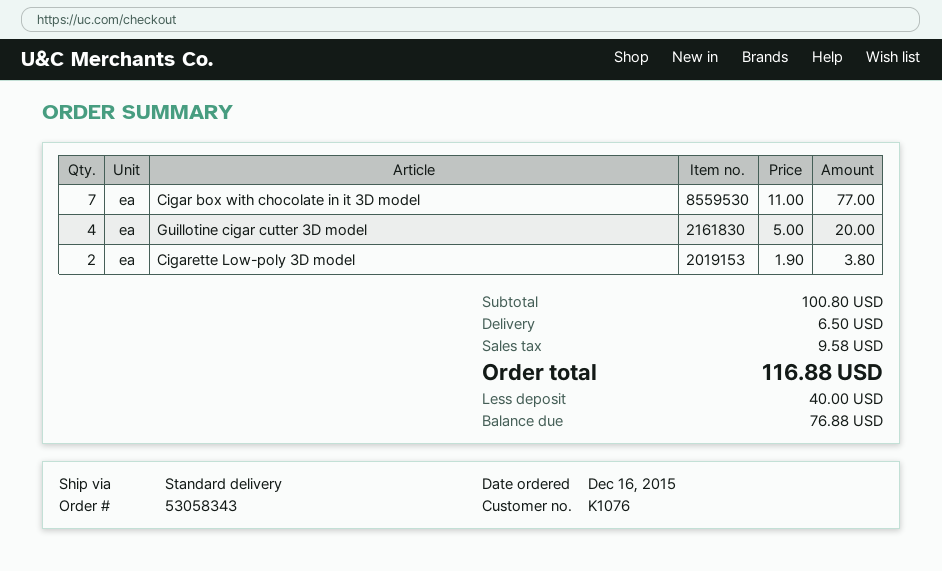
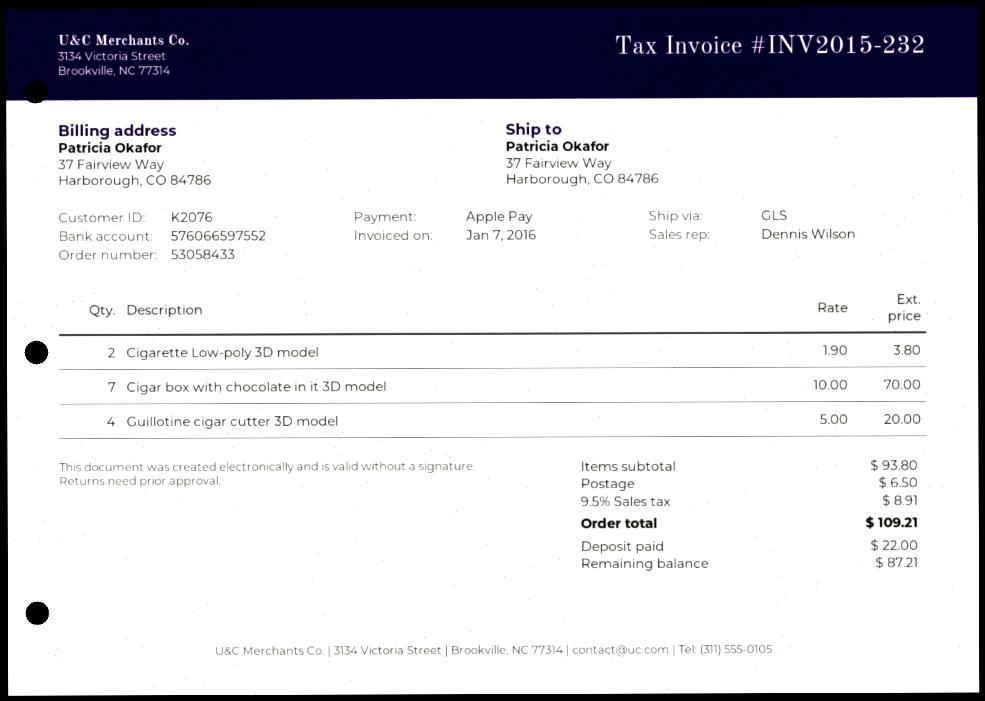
order number: 53058343 -> 53058433
customer number: K1076 -> K2076
shipping method: standard -> GLS
Cigar box with chocolate in it 3D model: 7 x 11.00 = 77.00 -> 7 x 10.00 = 70.00
subtotal: 100.80 -> 93.80
tax: 9.58 -> 8.91
total: 116.88 -> 109.21
deposit: 40.00 -> 22.00
balance: 76.88 -> 87.21

